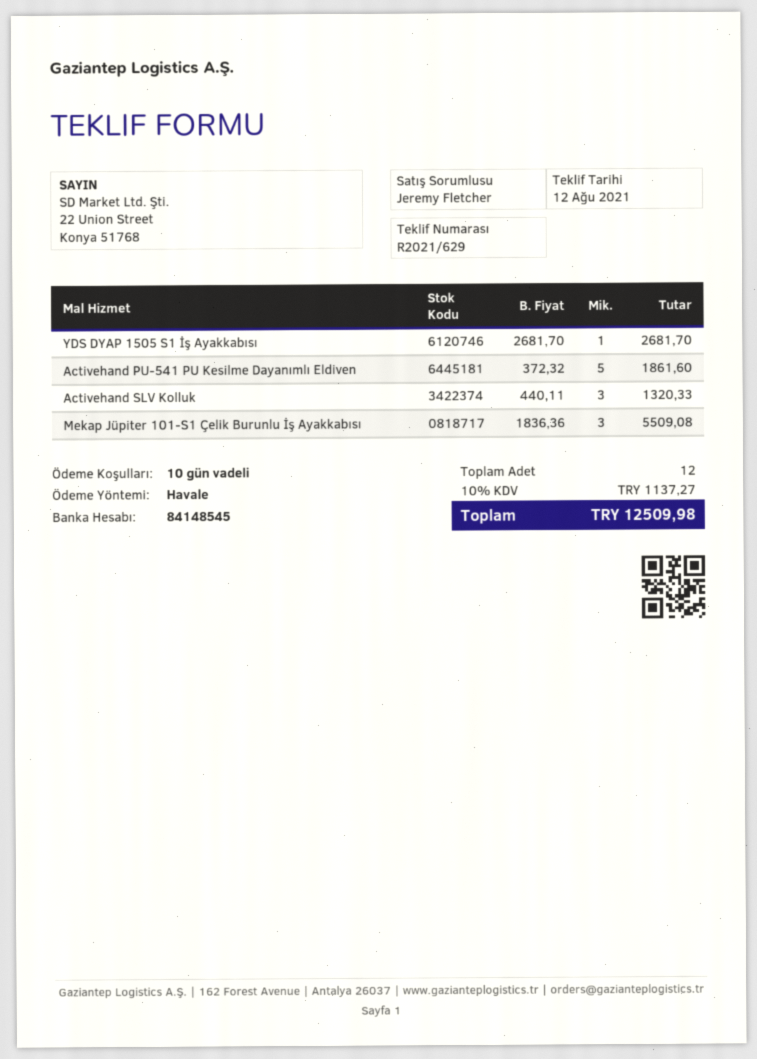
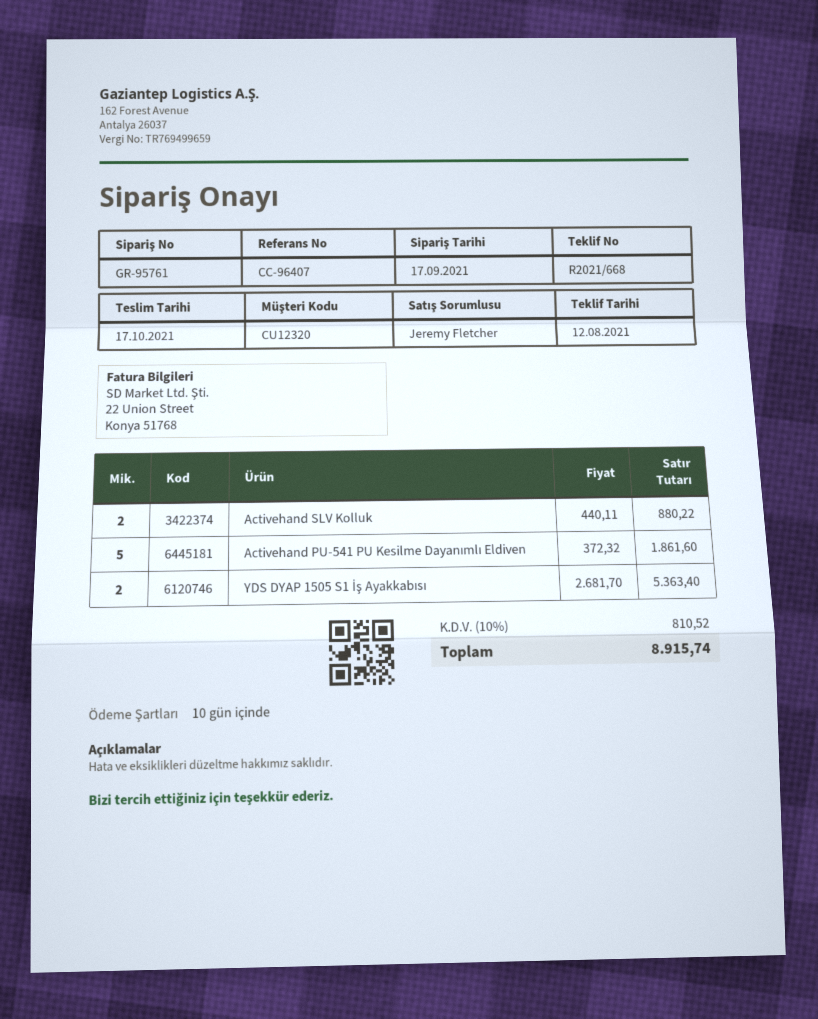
quote number: R2021/629 -> R2021/668
YDS DYAP 1505 S1 İş Ayakkabısı: 1 x 2681.70 = 2681.70 -> 2 x 2681.70 = 5363.40
Activehand SLV Kolluk: 3 x 440.11 = 1320.33 -> 2 x 440.11 = 880.22
Mekap Jüpiter 101-S1 Çelik Burunlu İş Ayakkabısı: 3 x 1836.36 = 5509.08 -> none
tax: 10% = 1137.27 -> 10% = 810.52
total: 12509.98 -> 8915.74

